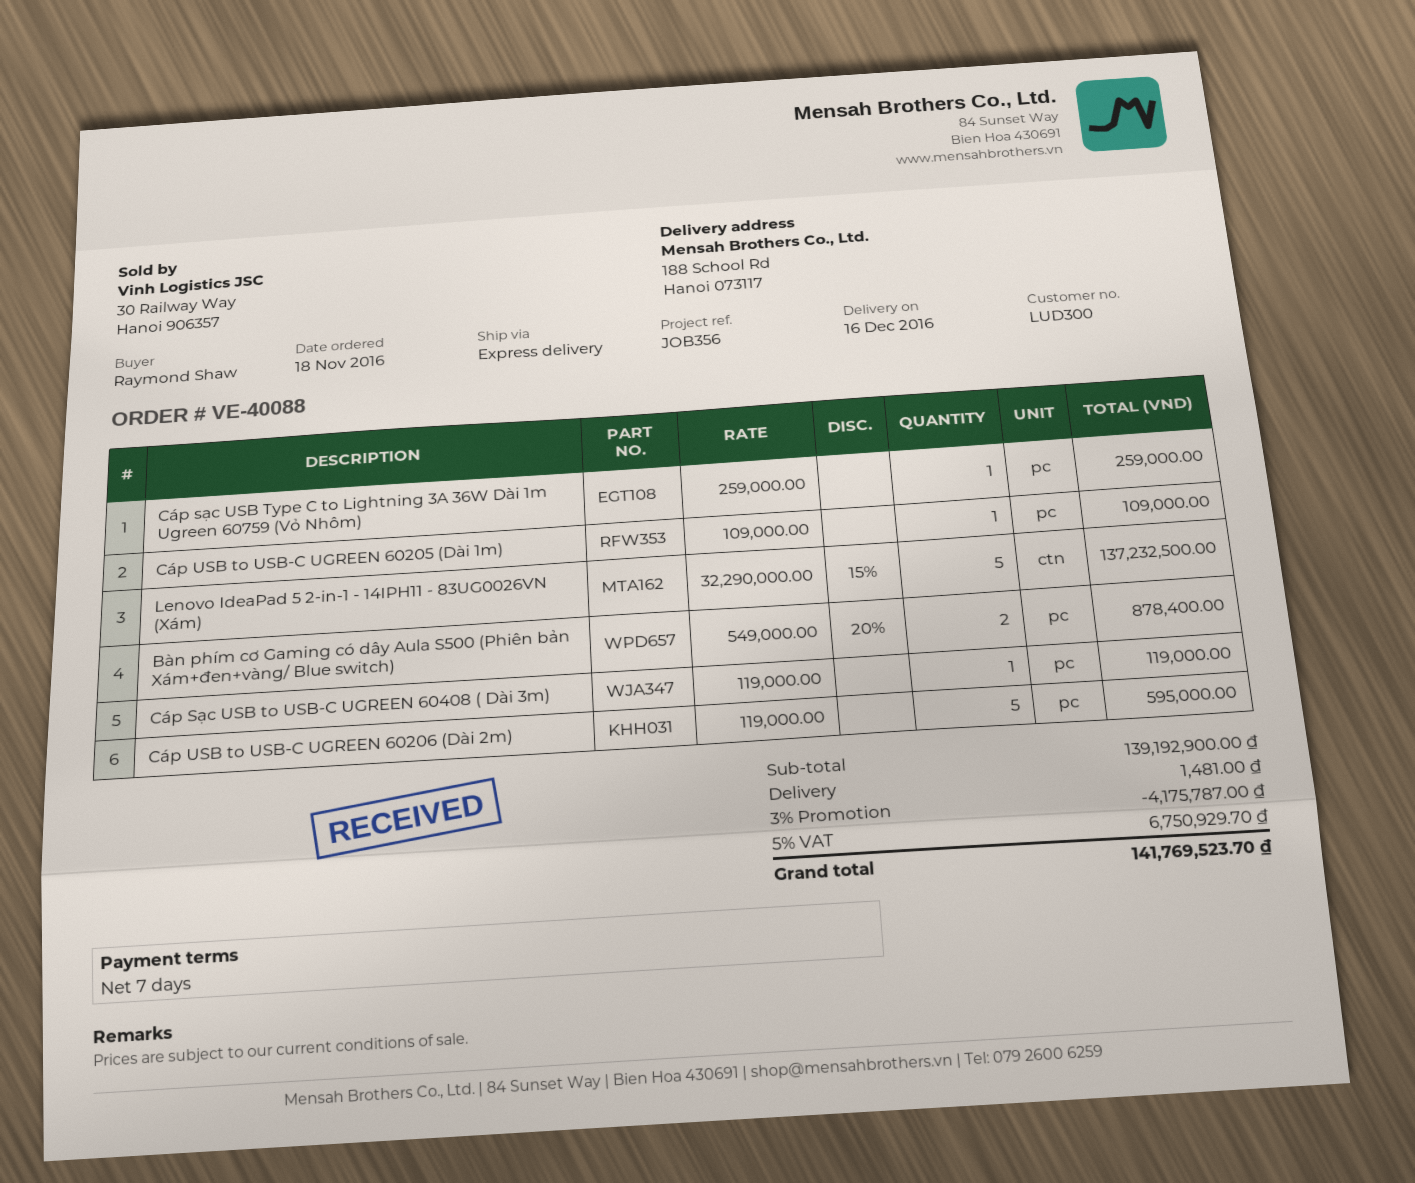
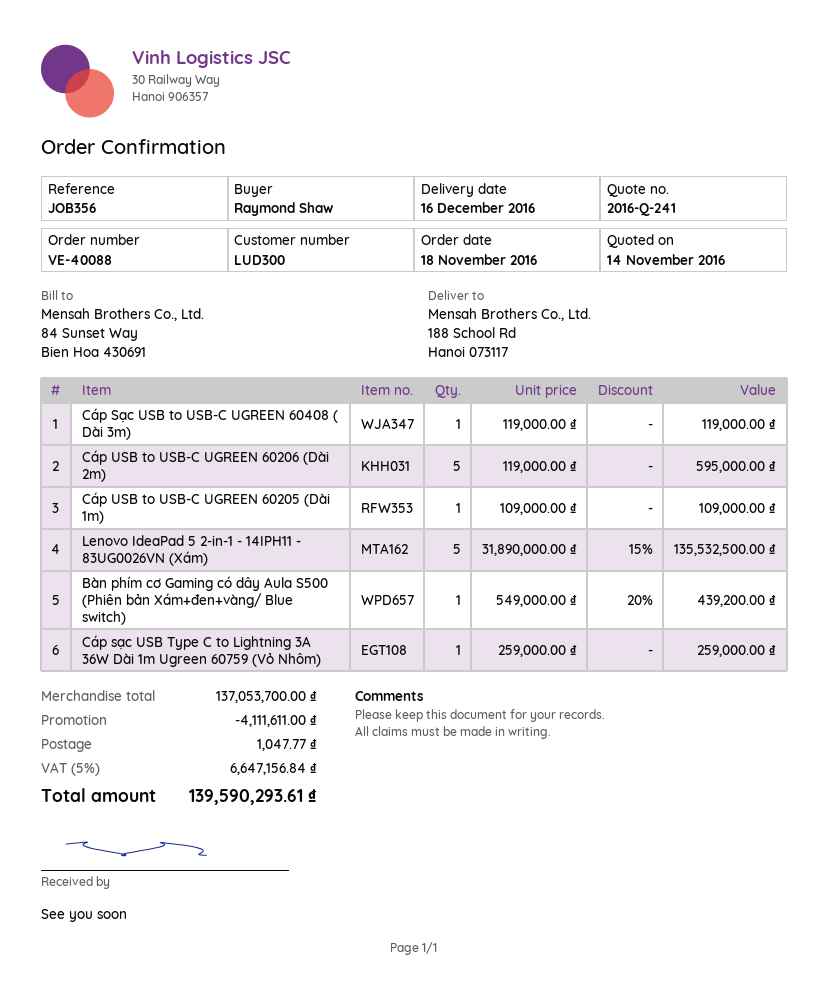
Lenovo IdeaPad 5 2-in-1 - 14IPH11 - 83UG0026VN (Xám): 5 x 32290000.00 - 15% = 137232500.00 -> 5 x 31890000.00 - 15% = 135532500.00
Bàn phím cơ Gaming có dây Aula S500 (Phiên bản Xám+đen+vàng/ Blue switch): 2 x 549000.00 - 20% = 878400.00 -> 1 x 549000.00 - 20% = 439200.00
subtotal: 139192900.00 -> 137053700.00
discount: 4175787.00 -> 4111611.00
shipping: 1481.00 -> 1047.77
tax: 5% = 6750929.70 -> 5% = 6647156.84
total: 141769523.70 -> 139590293.61

